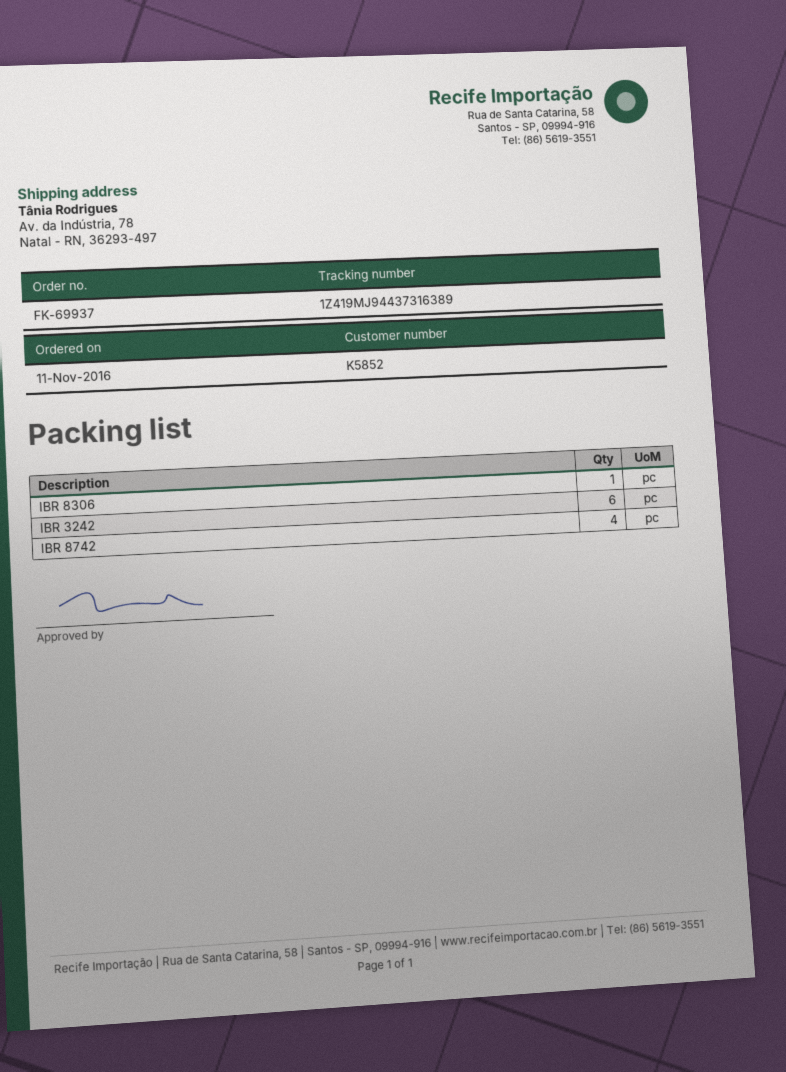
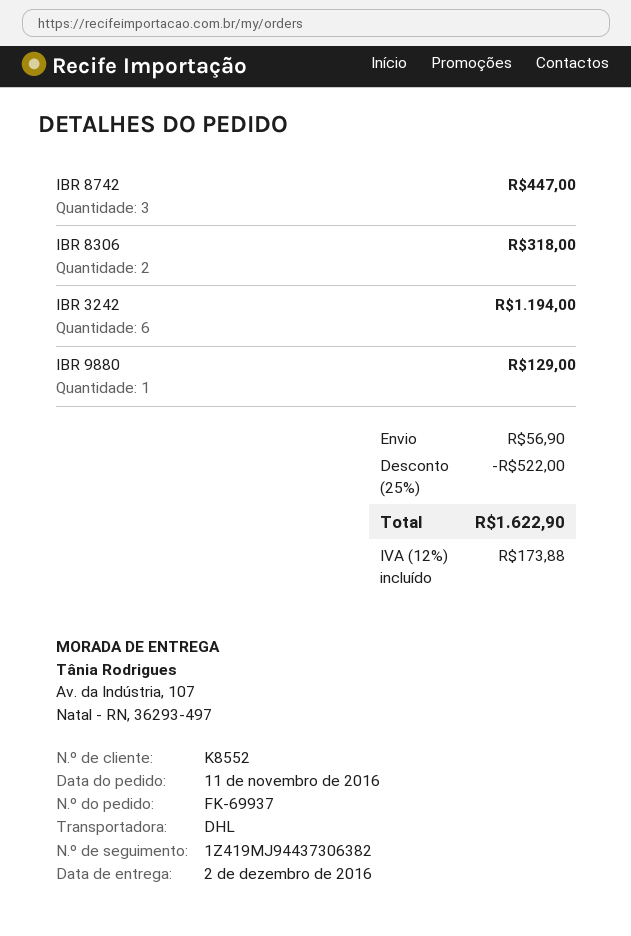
customer number: K5852 -> K8552
tracking number: 1Z419MJ94437316389 -> 1Z419MJ94437306382
ship to: Av. da Indústria, 78, Natal - RN, 36293-497 -> Av. da Indústria, 107, Natal - RN, 36293-497
IBR 8306: 1 -> 2
IBR 8742: 4 -> 3
IBR 9880: none -> 1

